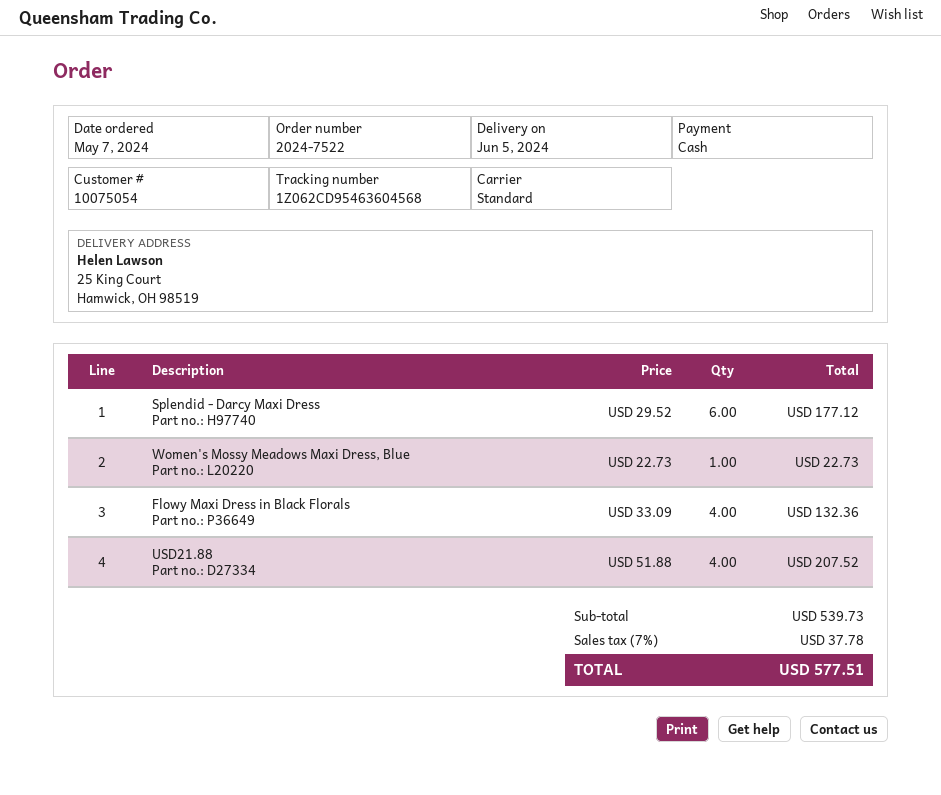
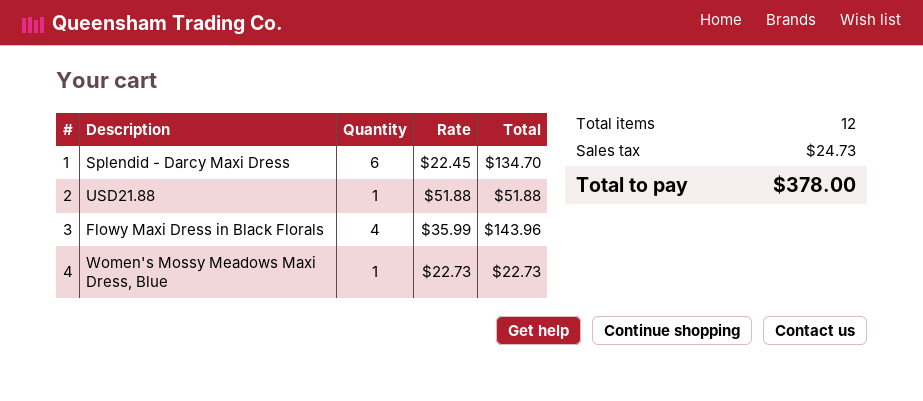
Splendid - Darcy Maxi Dress: 6 x 29.52 = 177.12 -> 6 x 22.45 = 134.70
Flowy Maxi Dress in Black Florals: 4 x 33.09 = 132.36 -> 4 x 35.99 = 143.96
USD21.88: 4 x 51.88 = 207.52 -> 1 x 51.88 = 51.88
tax: 37.78 -> 24.73
total: 577.51 -> 378.00

